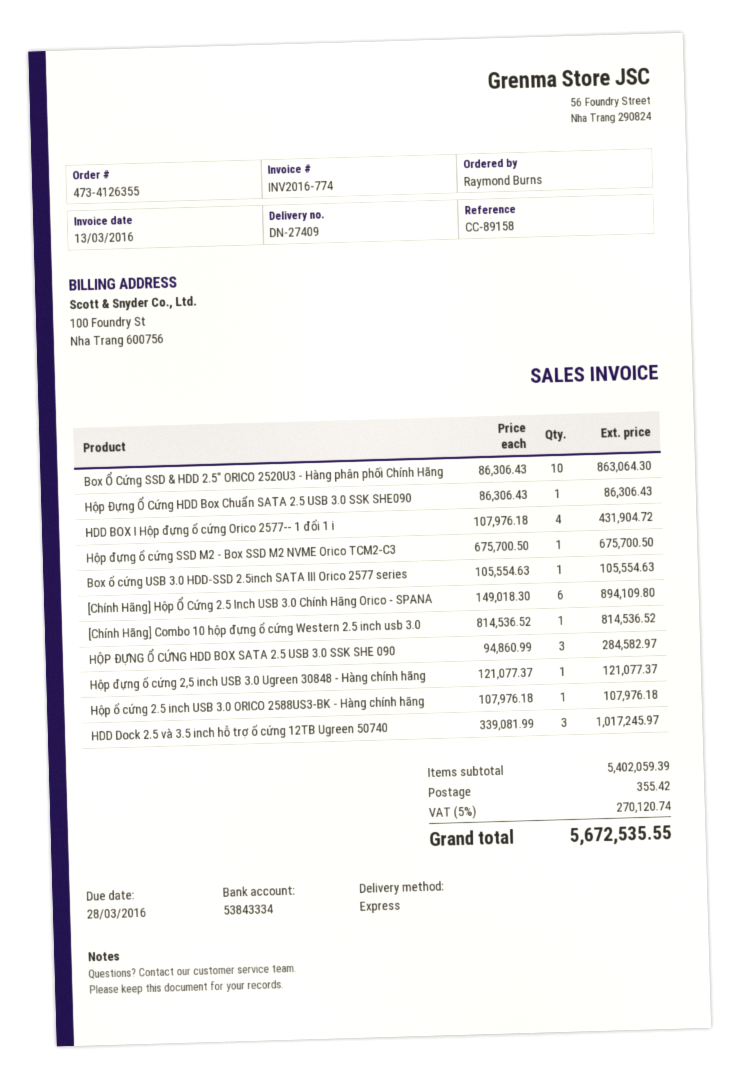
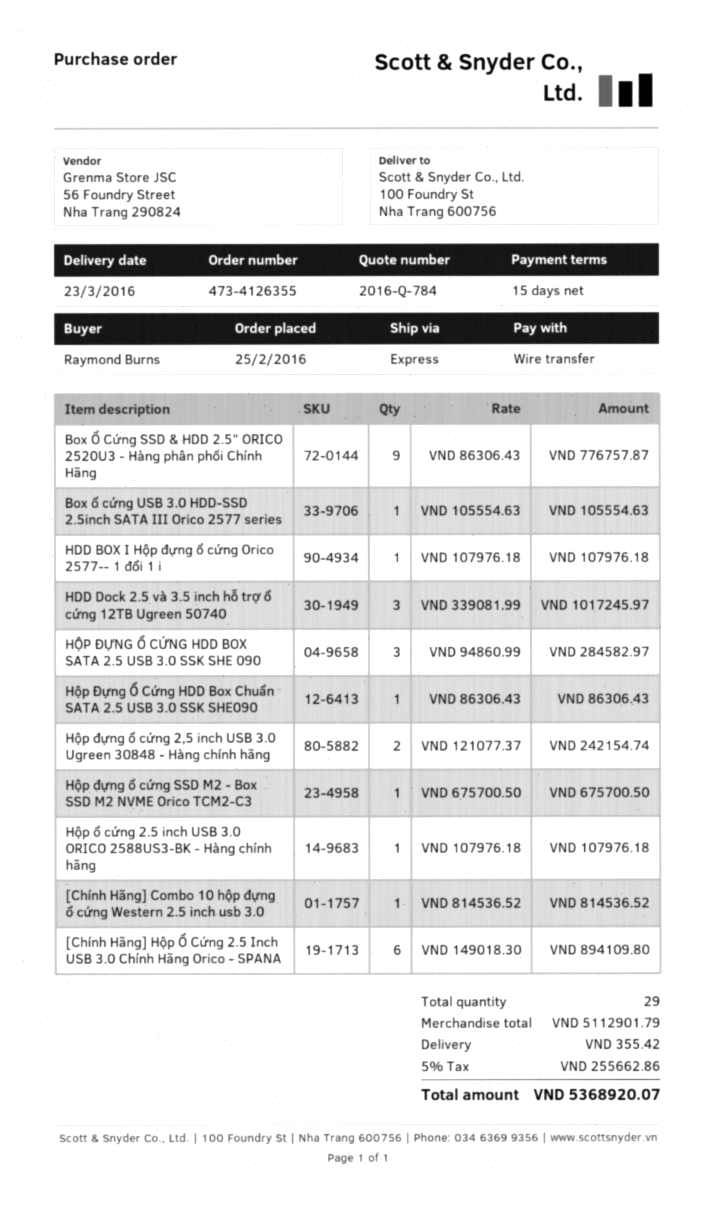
Box Ổ Cứng SSD & HDD 2.5" ORICO 2520U3 - Hàng phân phối Chính Hãng: 10 x 86306.43 = 863064.30 -> 9 x 86306.43 = 776757.87
HDD BOX I Hộp đựng ổ cứng Orico 2577-- 1 đổi 1 i: 4 x 107976.18 = 431904.72 -> 1 x 107976.18 = 107976.18
Hộp đựng ổ cứng 2,5 inch USB 3.0 Ugreen 30848 - Hàng chính hãng: 1 x 121077.37 = 121077.37 -> 2 x 121077.37 = 242154.74
subtotal: 5402059.39 -> 5112901.79
tax: 5% = 270120.74 -> 5% = 255662.86
total: 5672535.55 -> 5368920.07

